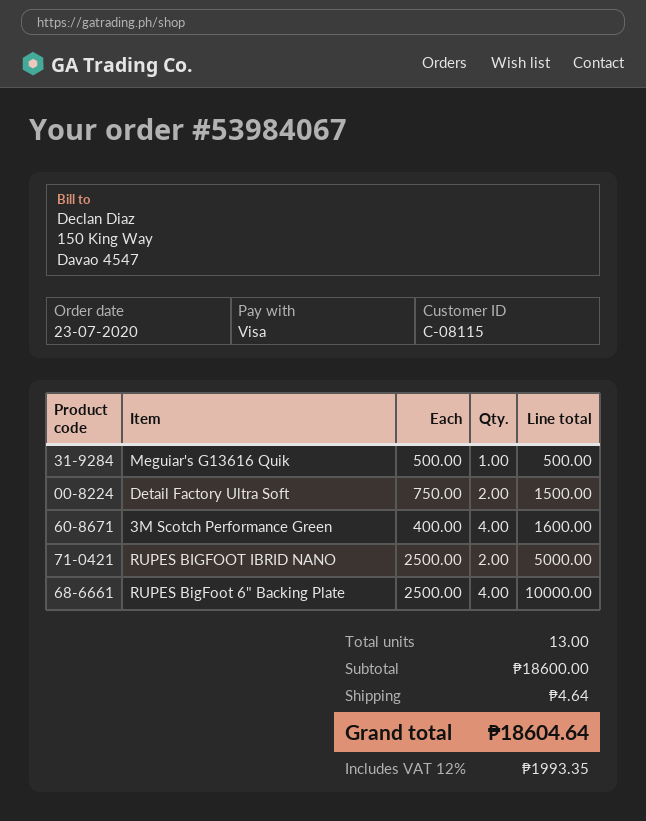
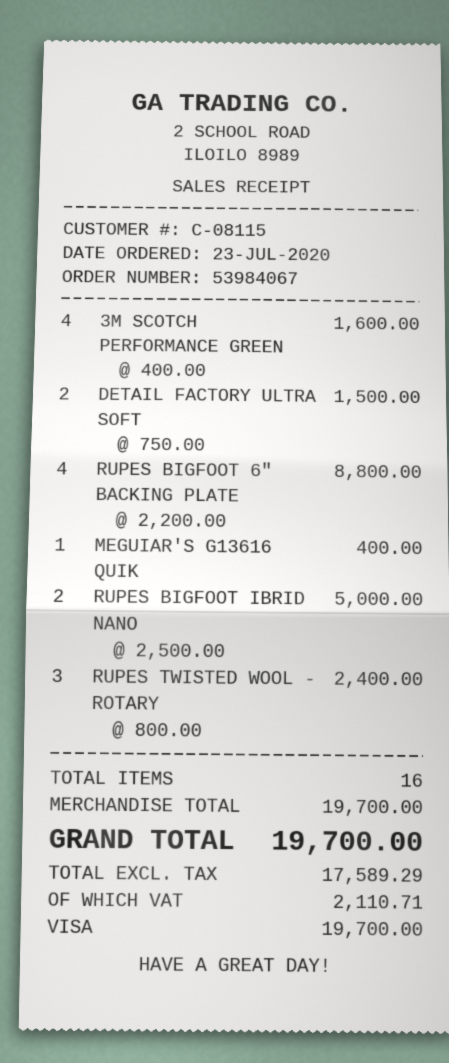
Meguiar's G13616 Quik: 1 x 500.00 = 500.00 -> 1 x 400.00 = 400.00
RUPES BigFoot 6" Backing Plate: 4 x 2500.00 = 10000.00 -> 4 x 2200.00 = 8800.00
RUPES TWISTED WOOL - ROTARY: none -> 3 x 800.00 = 2400.00
total quantity: 13 -> 16
subtotal: 18600.00 -> 19700.00
shipping: 4.64 -> none
tax: 1993.35 -> 2110.71
total: 18604.64 -> 19700.00

